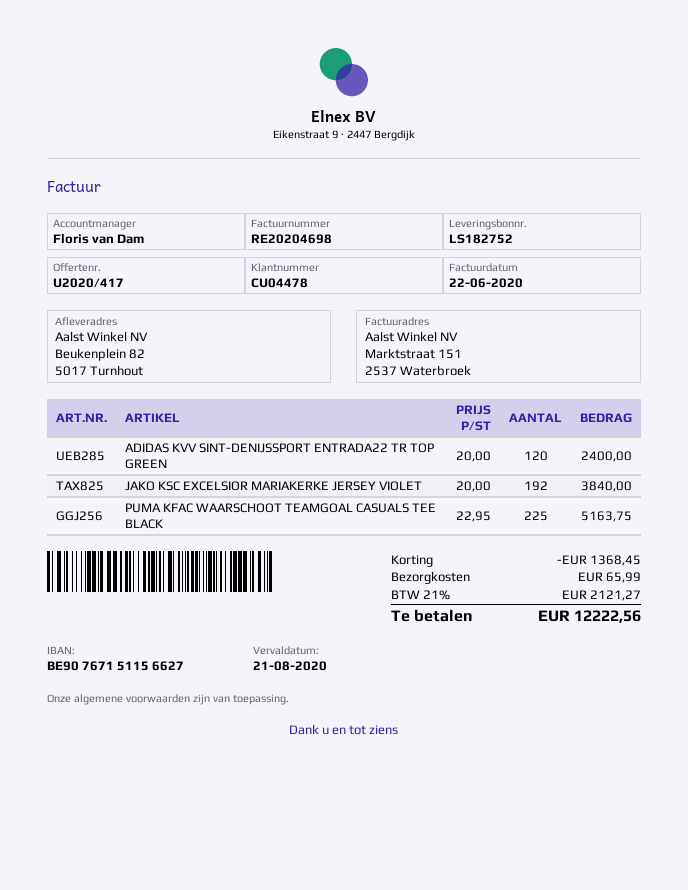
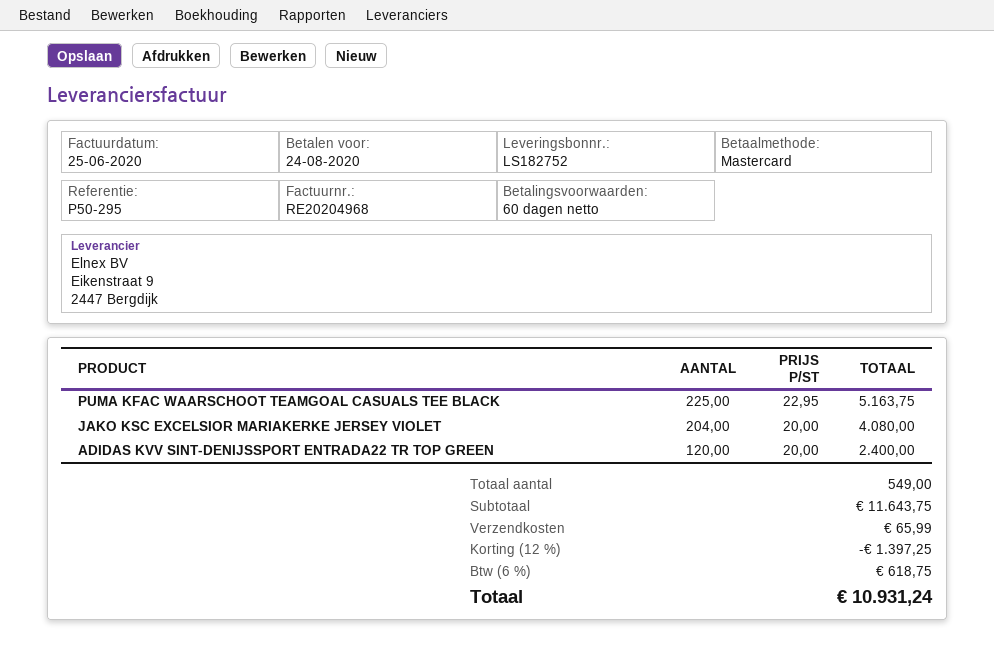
invoice number: RE20204698 -> RE20204968
invoice date: 2020-06-22 -> 2020-06-25
due date: 2020-08-21 -> 2020-08-24
JAKO KSC EXCELSIOR MARIAKERKE JERSEY VIOLET: 192 x 20.00 = 3840.00 -> 204 x 20.00 = 4080.00
discount: 1368.45 -> 1397.25
tax: 21% = 2121.27 -> 6% = 618.75
total: 12222.56 -> 10931.24

